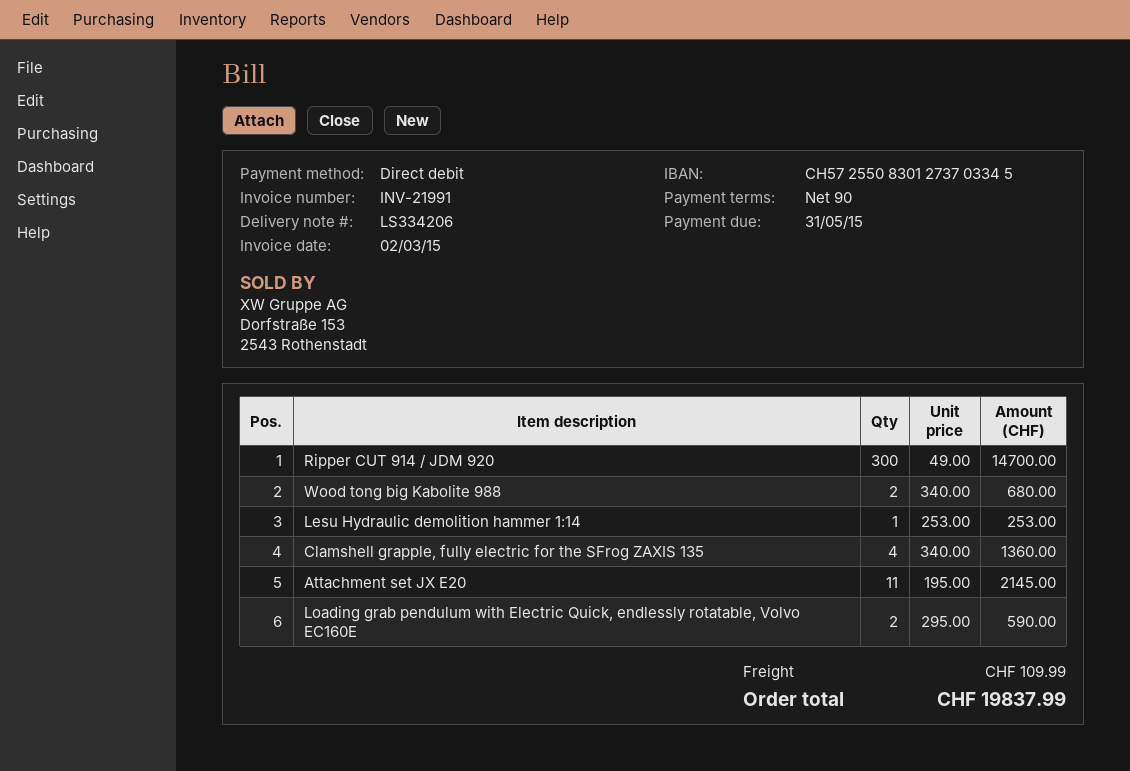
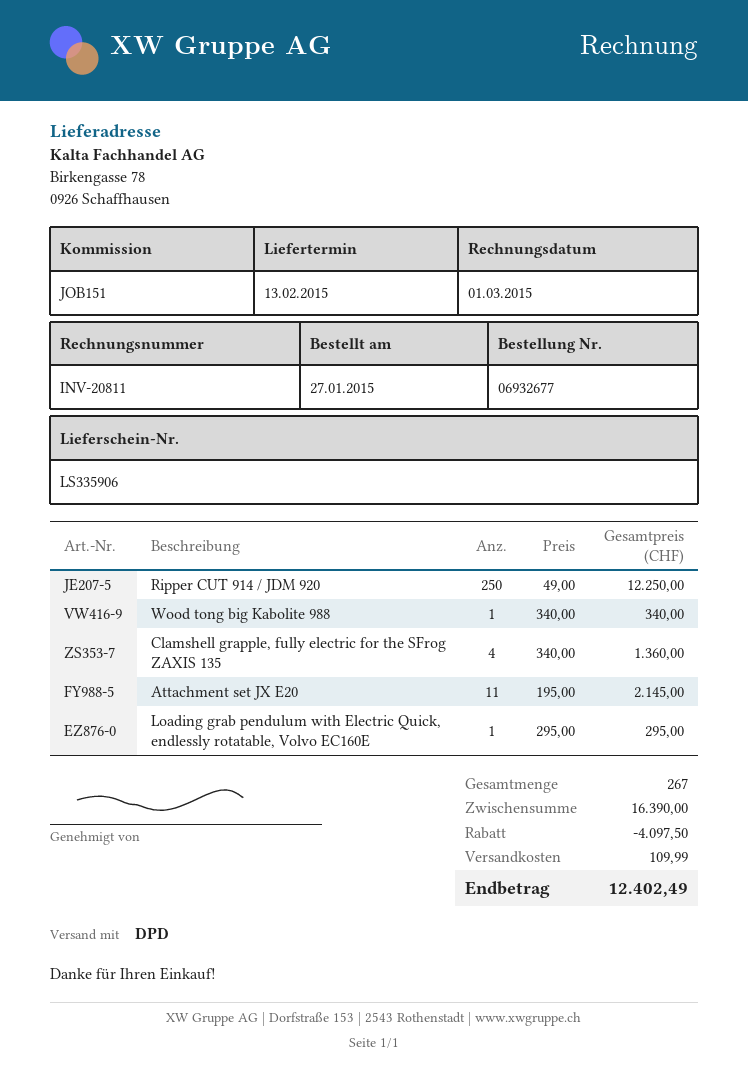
delivery note number: LS334206 -> LS335906
invoice number: INV-21991 -> INV-20811
invoice date: 2015-03-02 -> 2015-03-01
Ripper CUT 914 / JDM 920: 300 x 49.00 = 14700.00 -> 250 x 49.00 = 12250.00
Wood tong big Kabolite 988: 2 x 340.00 = 680.00 -> 1 x 340.00 = 340.00
Lesu Hydraulic demolition hammer 1:14: 1 x 253.00 = 253.00 -> none
Loading grab pendulum with Electric Quick, endlessly rotatable, Volvo EC160E: 2 x 295.00 = 590.00 -> 1 x 295.00 = 295.00
discount: none -> 4097.50
total: 19837.99 -> 12402.49

